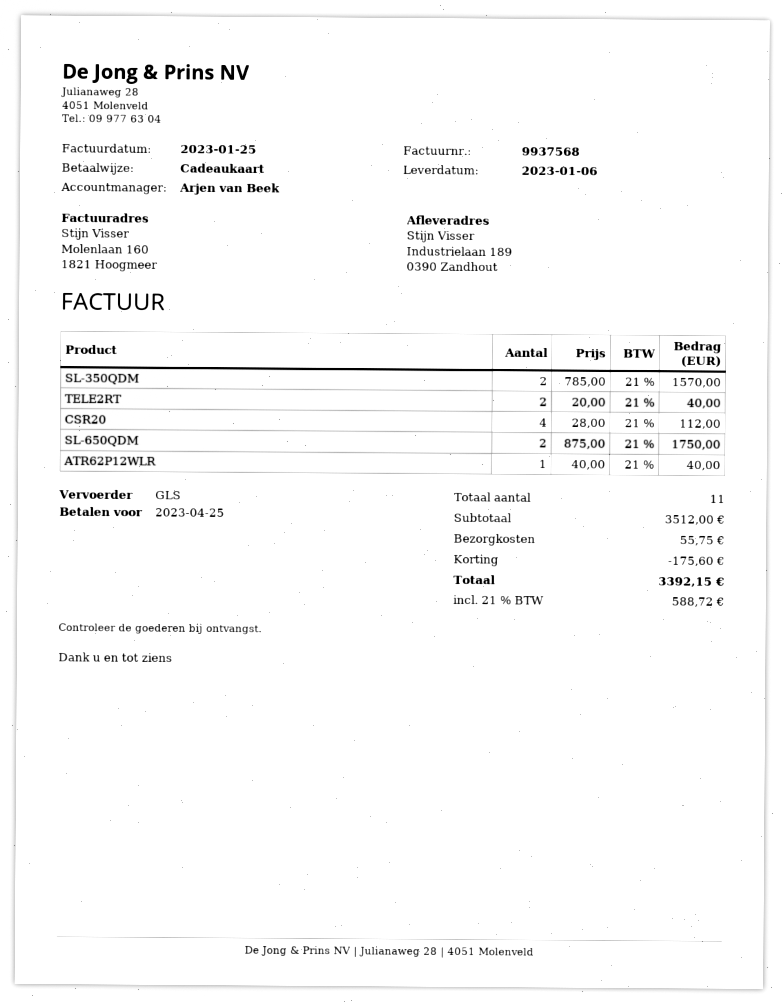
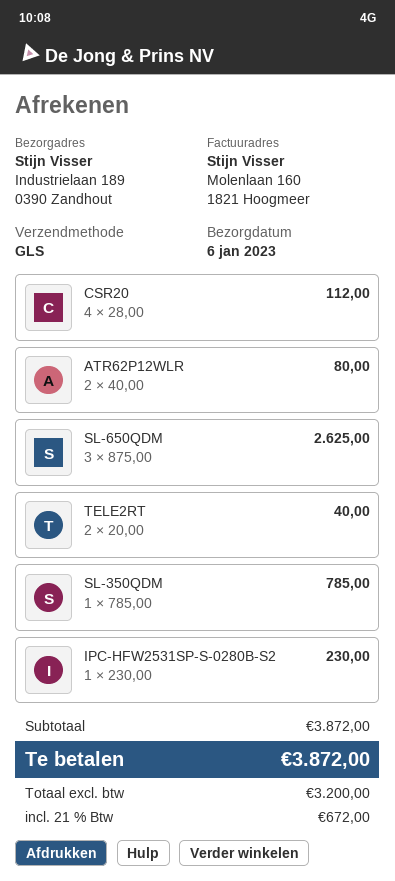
SL-350QDM: 2 x 785.00 = 1570.00 -> 1 x 785.00 = 785.00
SL-650QDM: 2 x 875.00 = 1750.00 -> 3 x 875.00 = 2625.00
ATR62P12WLR: 1 x 40.00 = 40.00 -> 2 x 40.00 = 80.00
IPC-HFW2531SP-S-0280B-S2: none -> 1 x 230.00 = 230.00
subtotal: 3512.00 -> 3872.00
discount: 175.60 -> none
shipping: 55.75 -> none
tax: 21% = 588.72 -> 21% = 672.00
total: 3392.15 -> 3872.00

